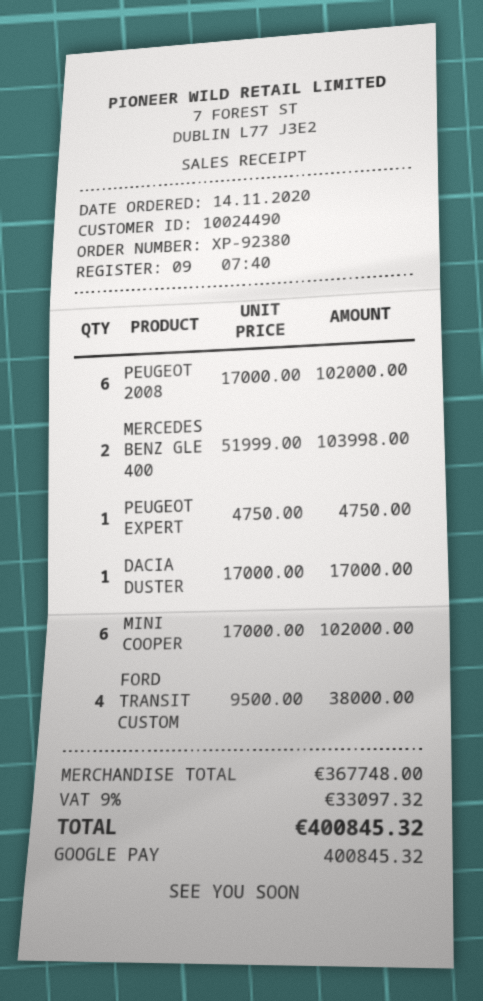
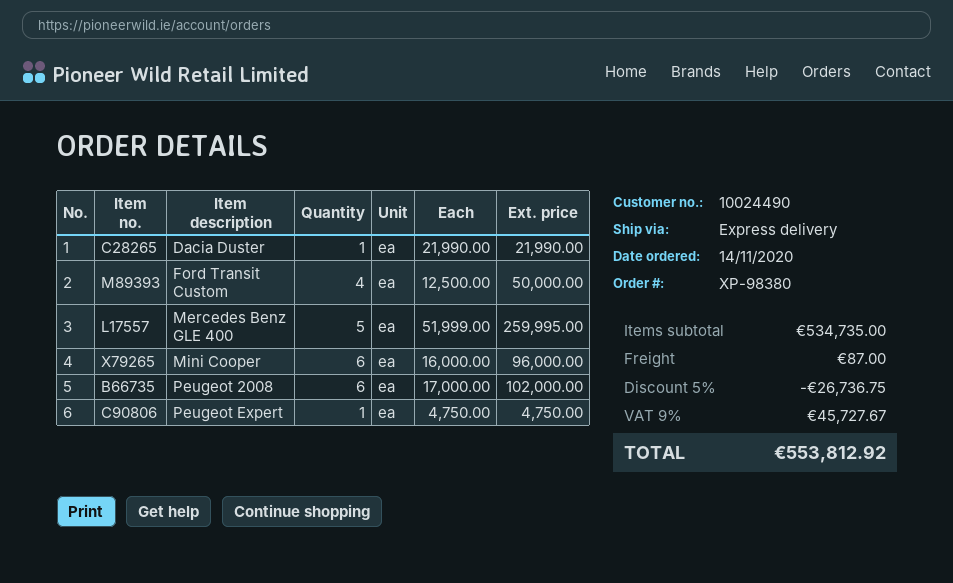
order number: XP-92380 -> XP-98380
MERCEDES BENZ GLE 400: 2 x 51999.00 = 103998.00 -> 5 x 51999.00 = 259995.00
DACIA DUSTER: 1 x 17000.00 = 17000.00 -> 1 x 21990.00 = 21990.00
MINI COOPER: 6 x 17000.00 = 102000.00 -> 6 x 16000.00 = 96000.00
FORD TRANSIT CUSTOM: 4 x 9500.00 = 38000.00 -> 4 x 12500.00 = 50000.00
subtotal: 367748.00 -> 534735.00
discount: none -> 5% = 26736.75
shipping: none -> 87.00
tax: 9% = 33097.32 -> 9% = 45727.67
total: 400845.32 -> 553812.92

